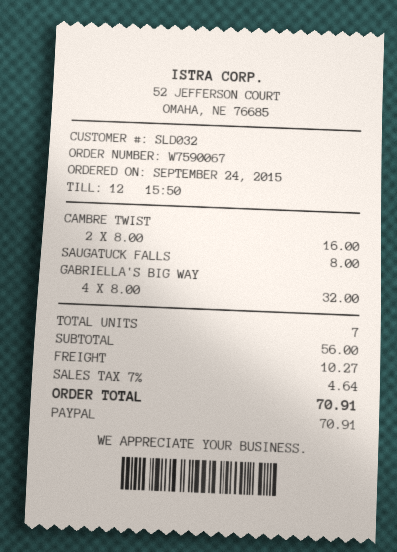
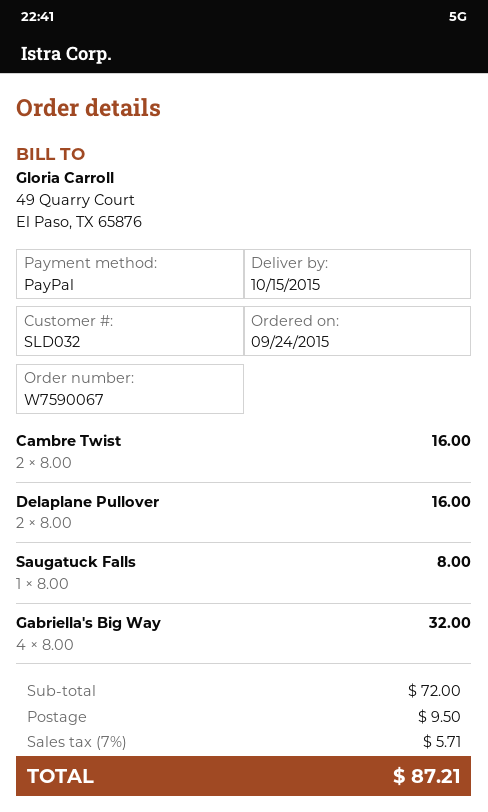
Delaplane Pullover: none -> 2 x 8.00 = 16.00
subtotal: 56.00 -> 72.00
shipping: 10.27 -> 9.50
tax: 7% = 4.64 -> 7% = 5.71
total: 70.91 -> 87.21

